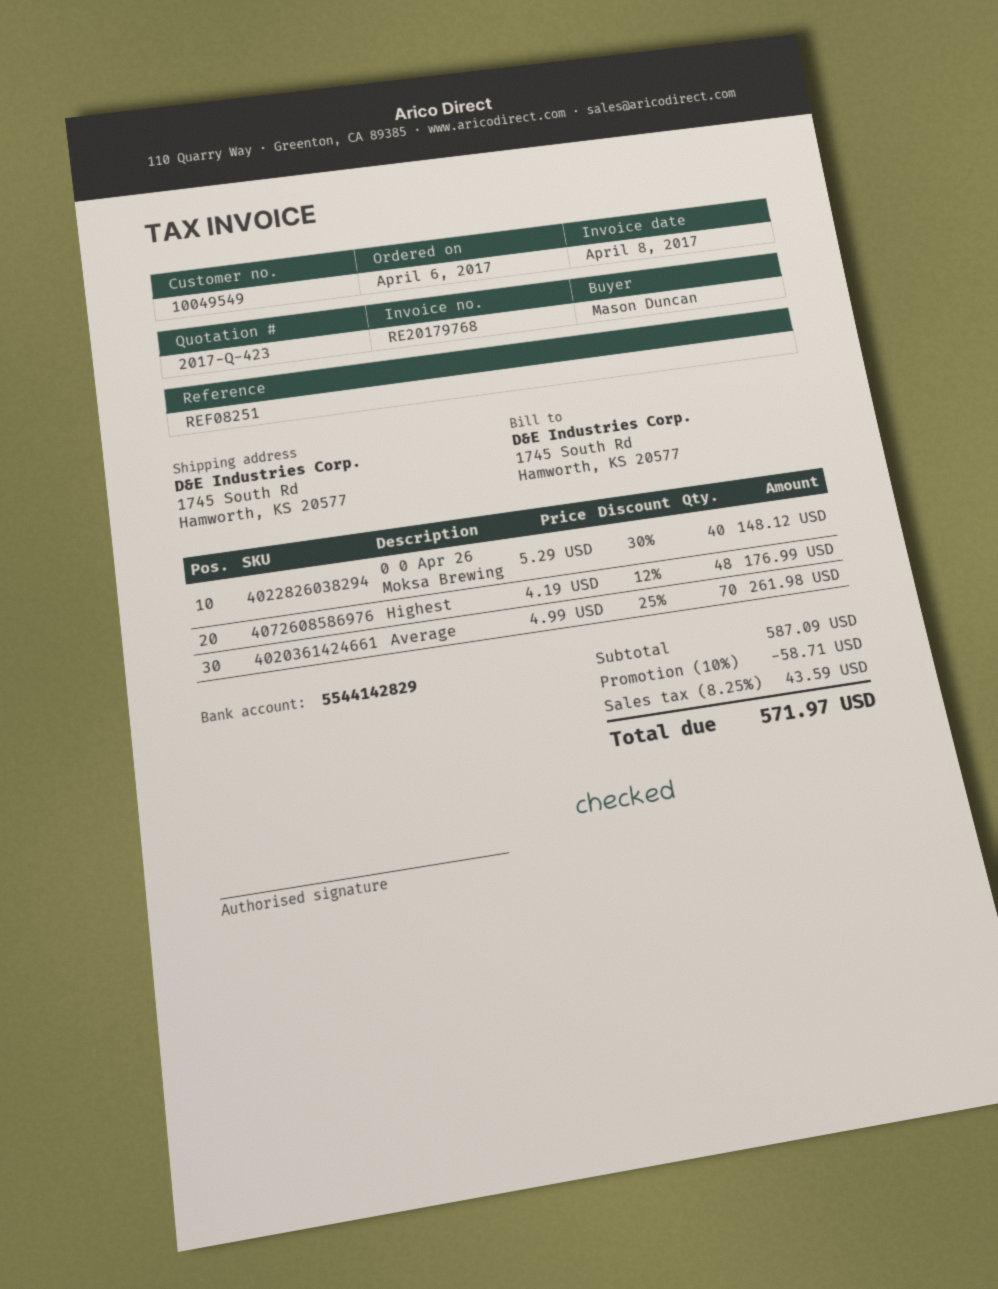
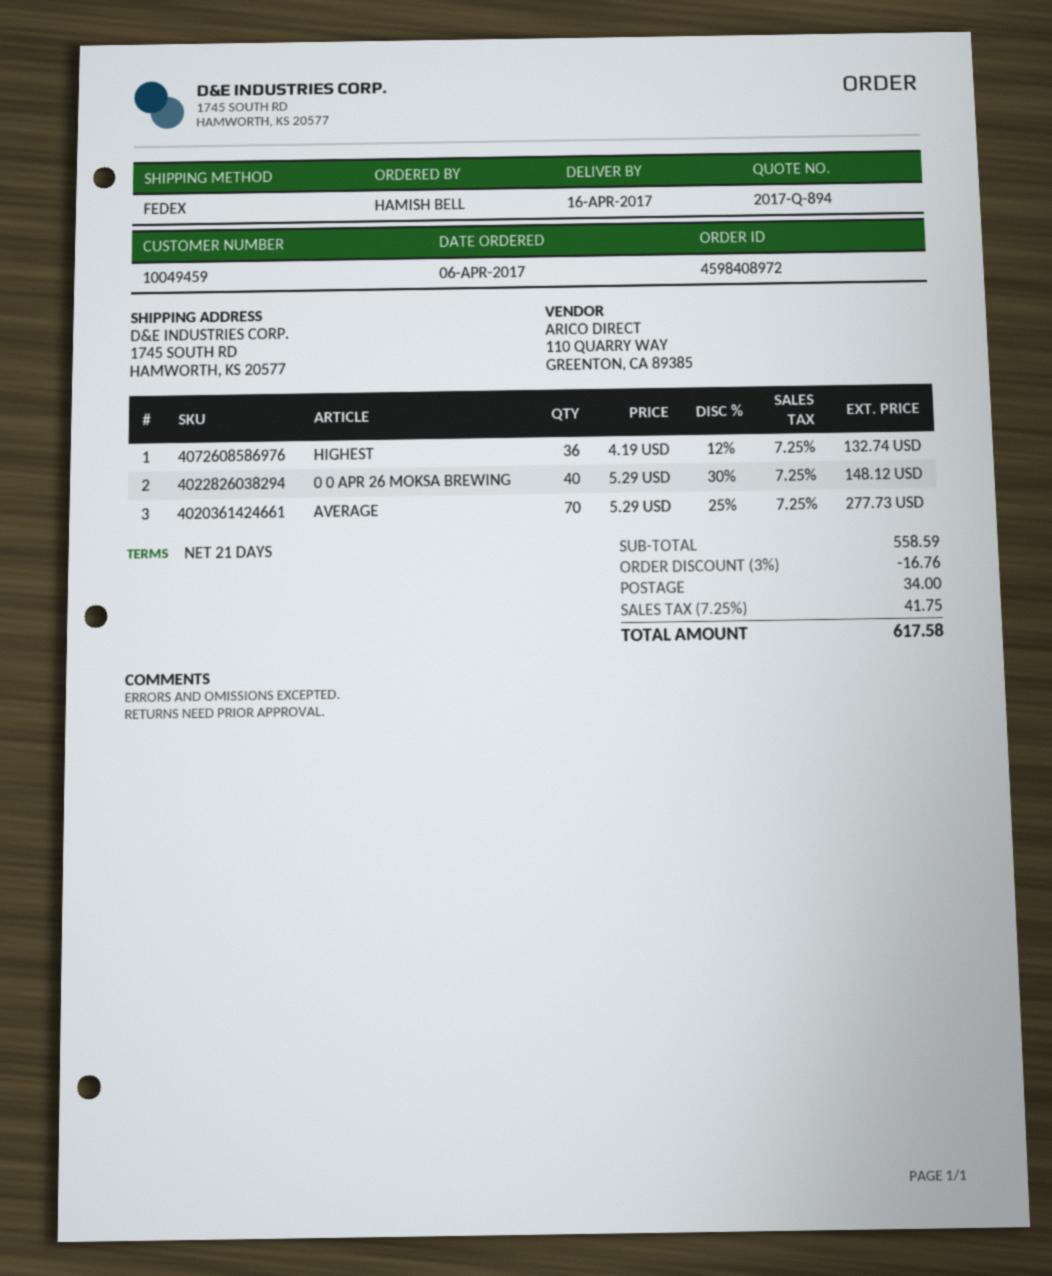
quote number: 2017-Q-423 -> 2017-Q-894
customer number: 10049549 -> 10049459
ordered by: Mason Duncan -> HAMISH BELL
Highest: 48 x 4.19 - 12% = 176.99 -> 36 x 4.19 - 12% = 132.74
Average: 70 x 4.99 - 25% = 261.98 -> 70 x 5.29 - 25% = 277.73
subtotal: 587.09 -> 558.59
discount: 10% = 58.71 -> 3% = 16.76
shipping: none -> 34.00
tax: 8.25% = 43.59 -> 7.25% = 41.75
total: 571.97 -> 617.58

